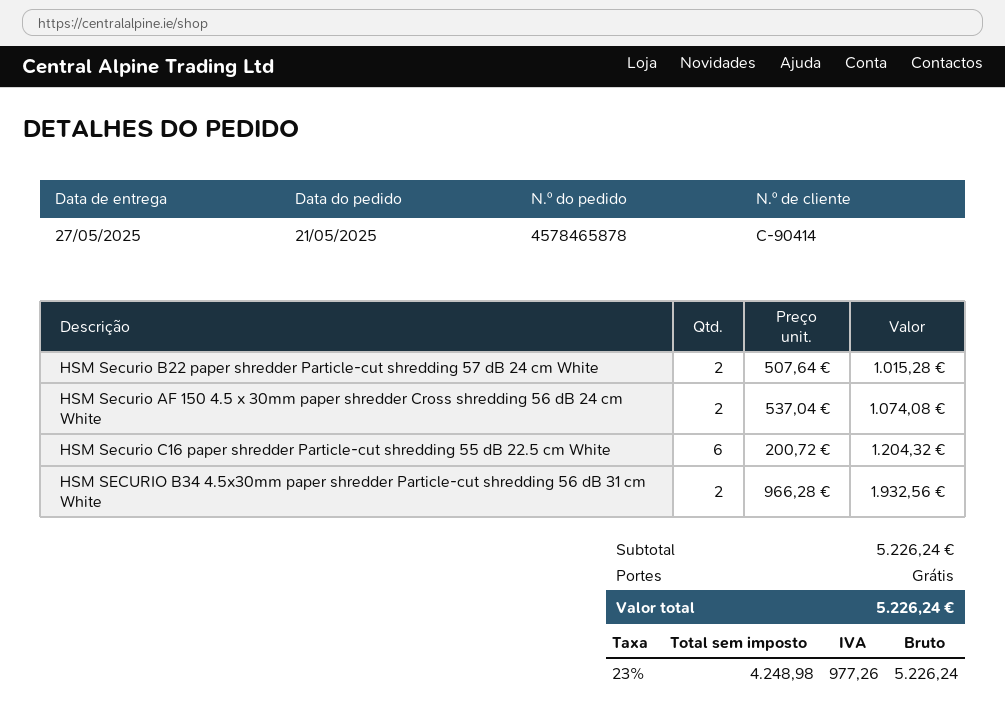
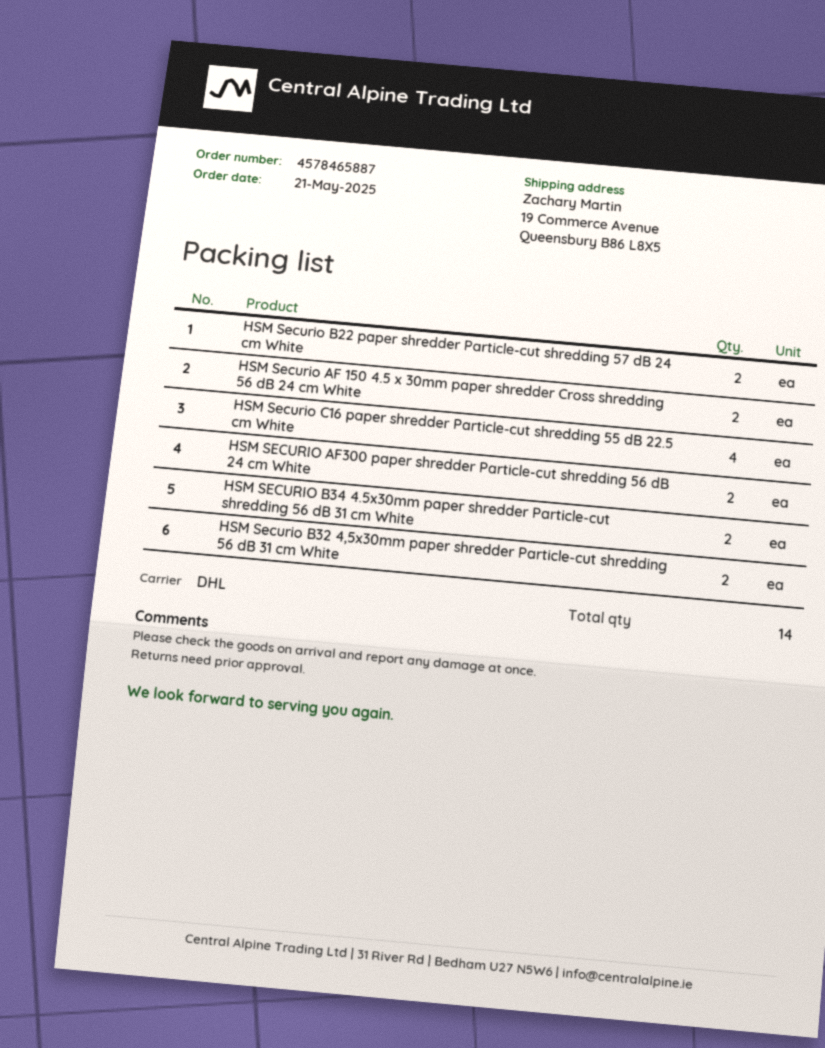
order number: 4578465878 -> 4578465887
HSM Securio C16 paper shredder Particle-cut shredding 55 dB 22.5 cm White: 6 -> 4
HSM SECURIO AF300 paper shredder Particle-cut shredding 56 dB 24 cm White: none -> 2
HSM Securio B32 4,5x30mm paper shredder Particle-cut shredding 56 dB 31 cm White: none -> 2

